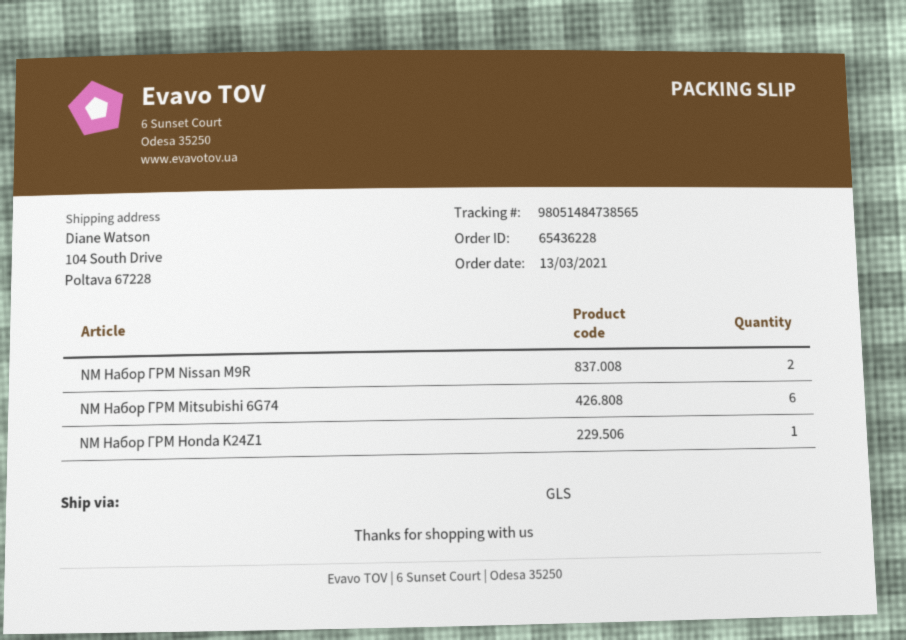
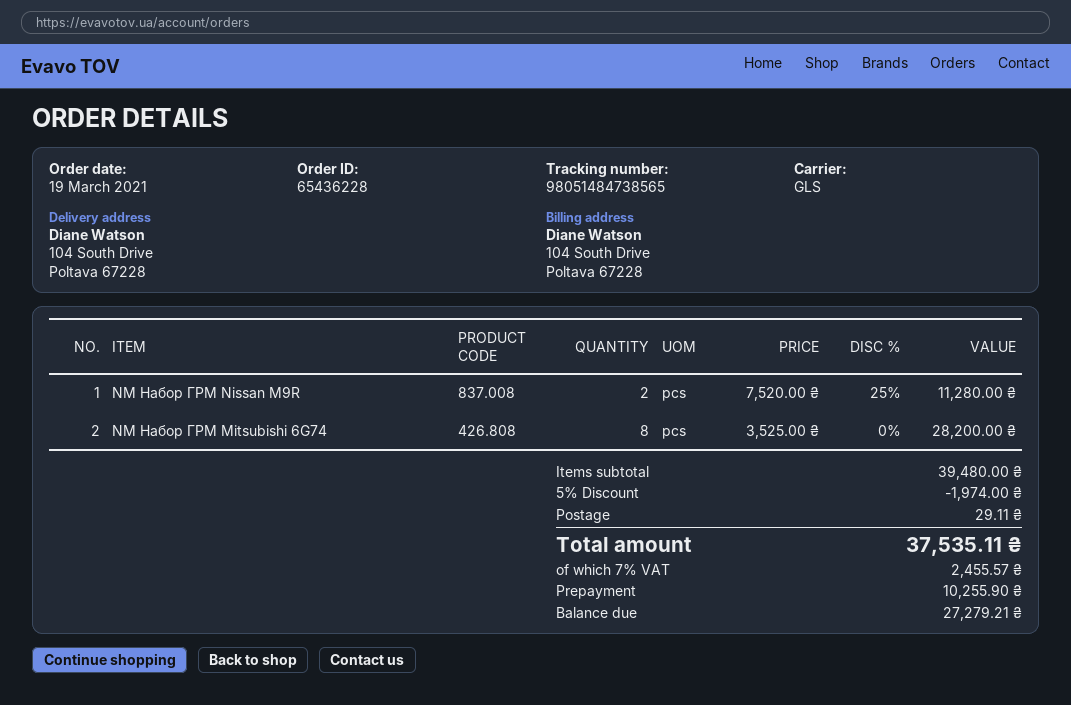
order date: 2021-03-13 -> 2021-03-19
NM Набор ГРМ Mitsubishi 6G74: 6 -> 8
NM Набор ГРМ Honda K24Z1: 1 -> none

